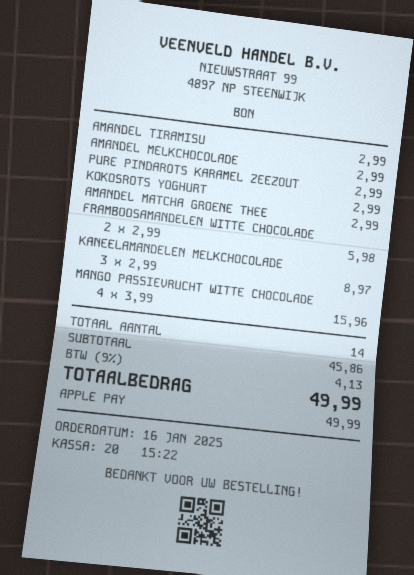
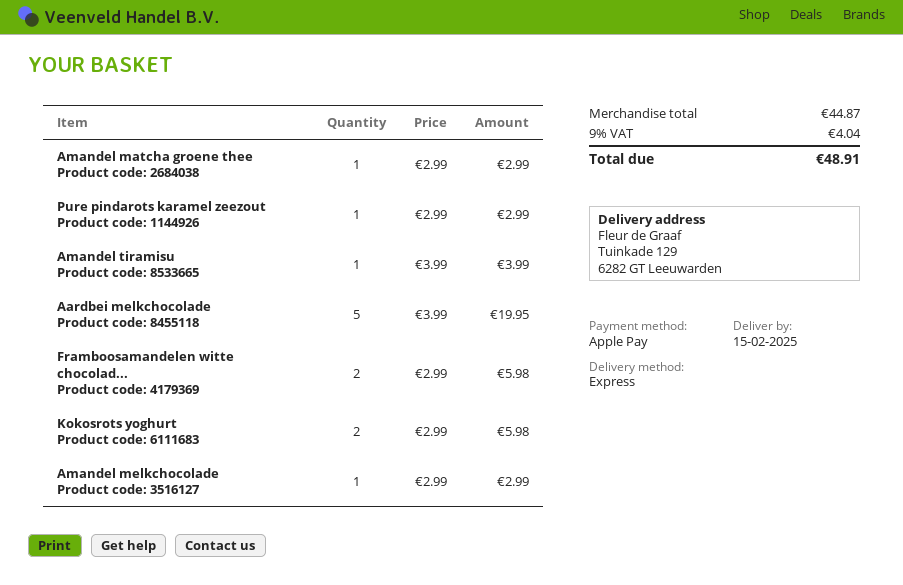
AMANDEL TIRAMISU: 1 x 2.99 = 2.99 -> 1 x 3.99 = 3.99
KOKOSROTS YOGHURT: 1 x 2.99 = 2.99 -> 2 x 2.99 = 5.98
KANEELAMANDELEN MELKCHOCOLADE: 3 x 2.99 = 8.97 -> none
MANGO PASSIEVRUCHT WITTE CHOCOLADE: 4 x 3.99 = 15.96 -> none
Aardbei melkchocolade: none -> 5 x 3.99 = 19.95
subtotal: 45.86 -> 44.87
tax: 9% = 4.13 -> 9% = 4.04
total: 49.99 -> 48.91

